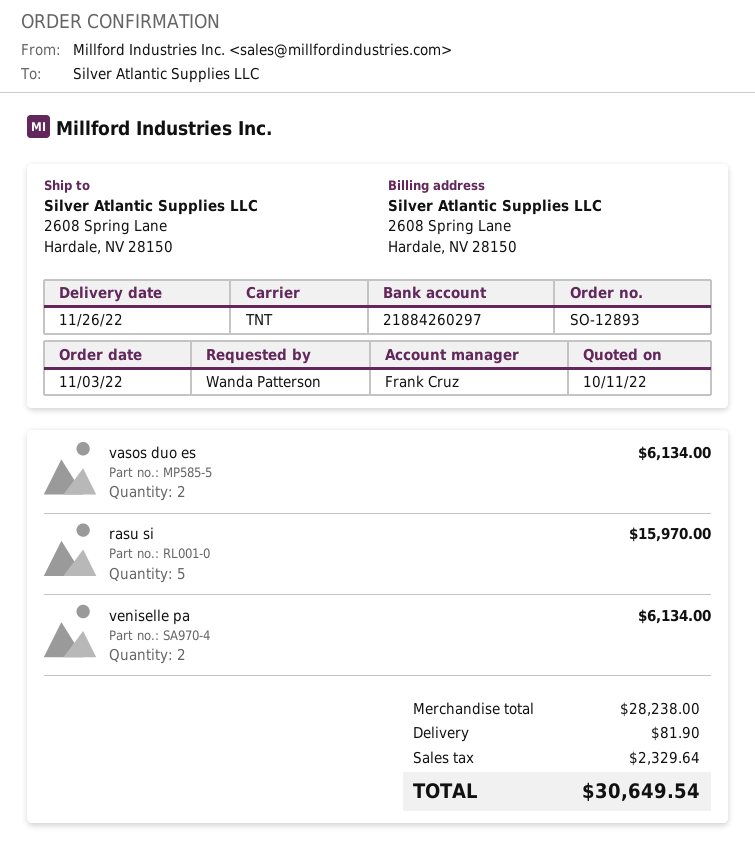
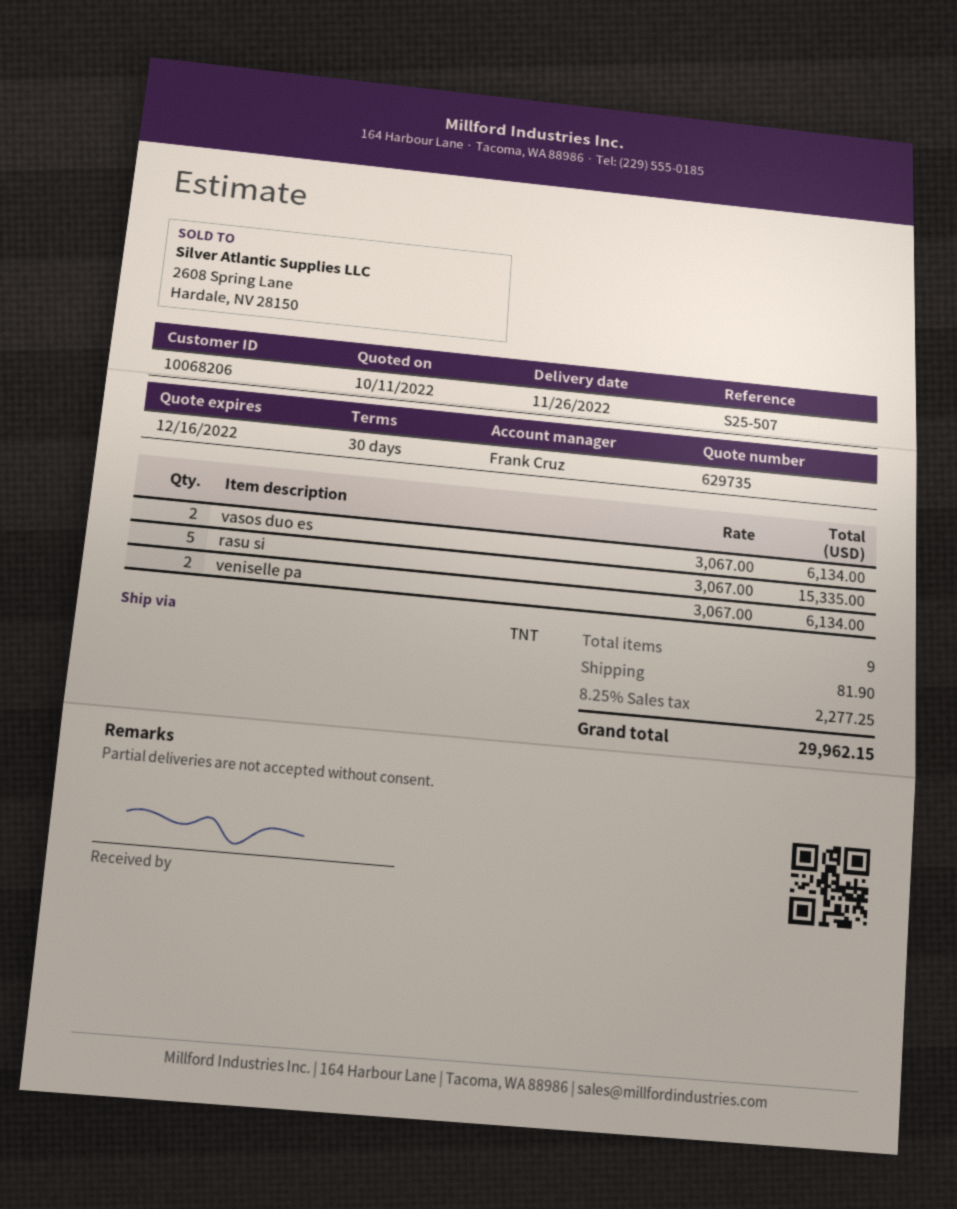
rasu si: 5 for 15970.00 -> 5 for 15335.00
tax: 2329.64 -> 2277.25
total: 30649.54 -> 29962.15

